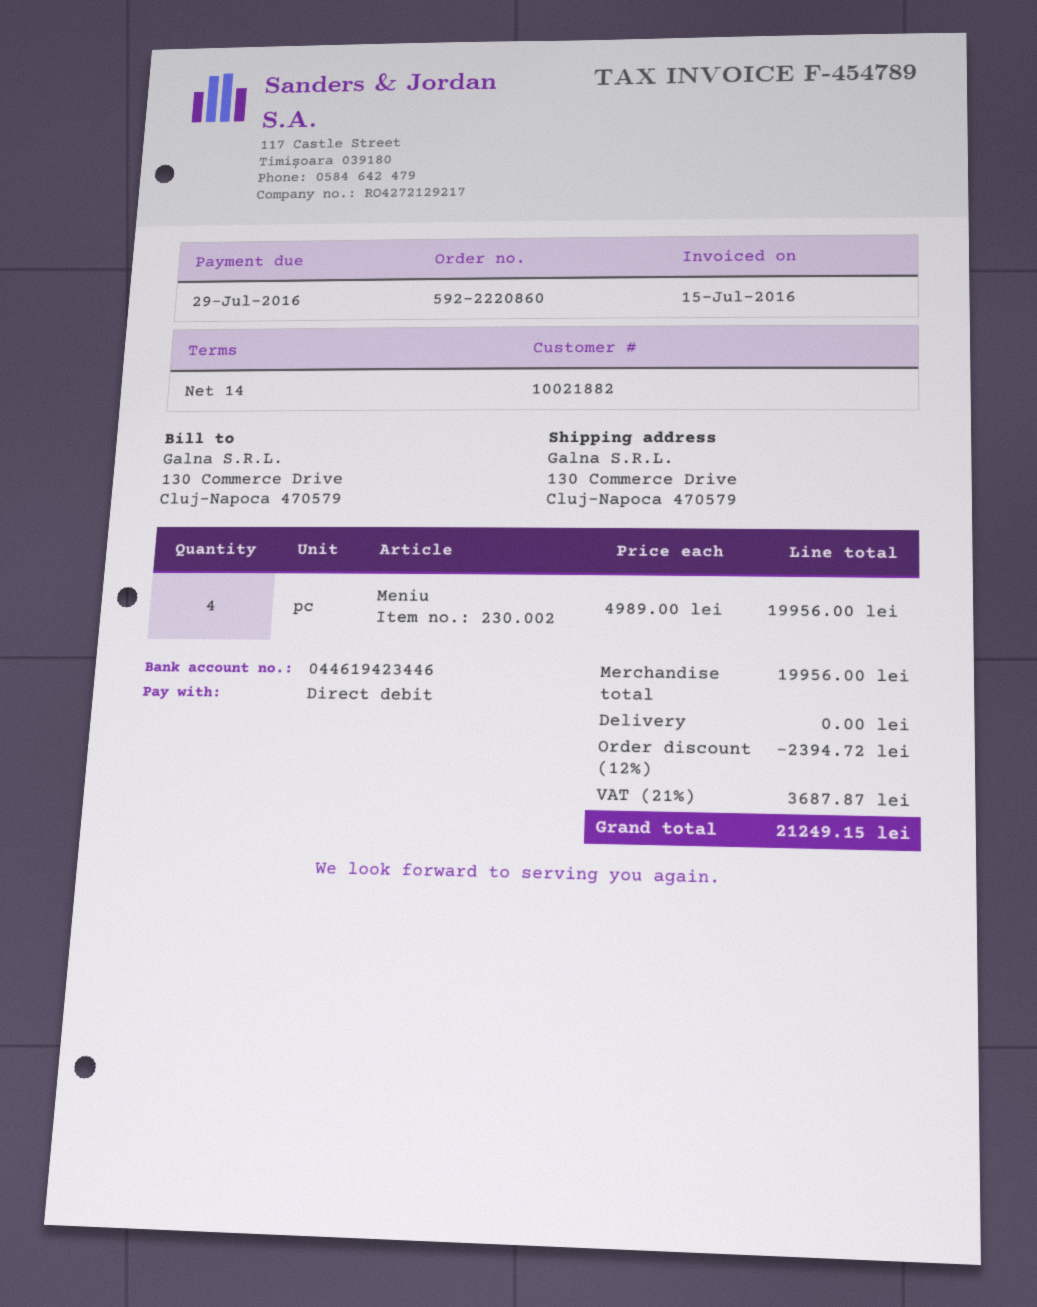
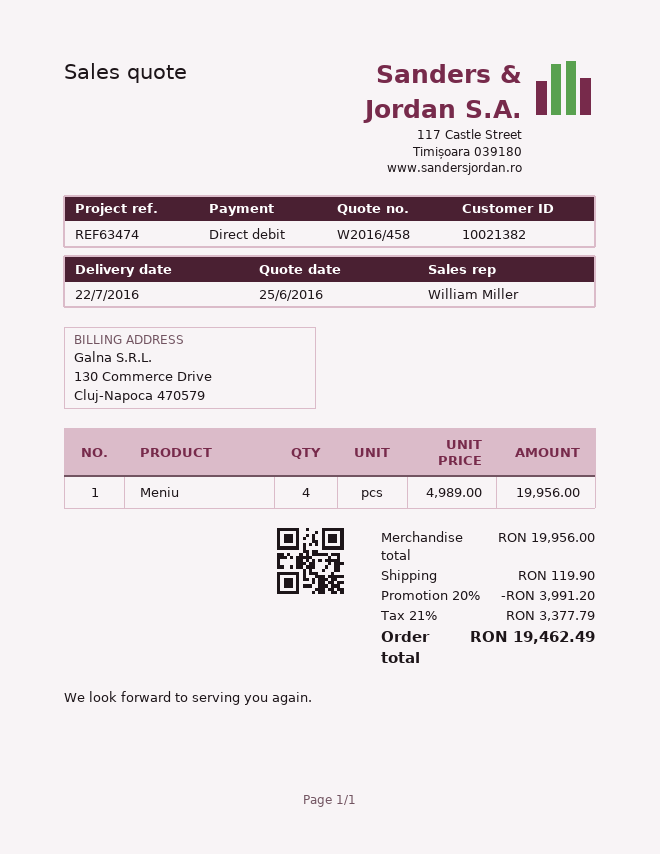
customer number: 10021882 -> 10021382
discount: 12% = 2394.72 -> 20% = 3991.20
shipping: 0.00 -> 119.90
tax: 21% = 3687.87 -> 21% = 3377.79
total: 21249.15 -> 19462.49

